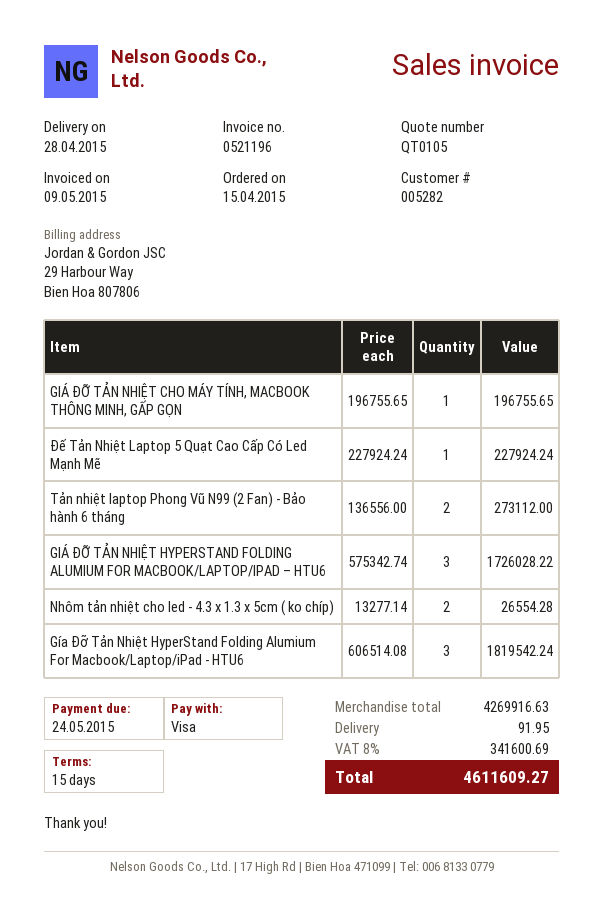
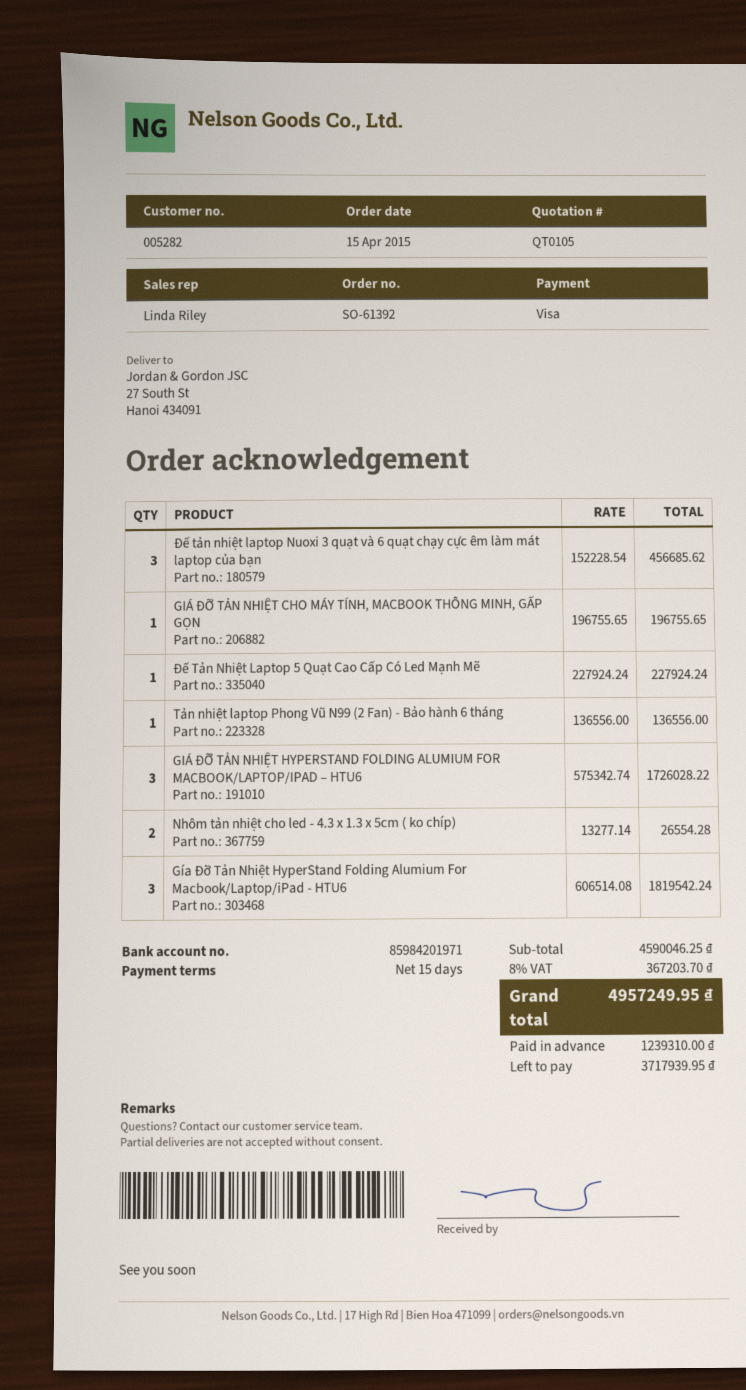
Tản nhiệt laptop Phong Vũ N99 (2 Fan) - Bảo hành 6 tháng: 2 x 136556.00 = 273112.00 -> 1 x 136556.00 = 136556.00
Đế tản nhiệt laptop Nuoxi 3 quạt và 6 quạt chạy cực êm làm mát laptop của bạn: none -> 3 x 152228.54 = 456685.62
subtotal: 4269916.63 -> 4590046.25
shipping: 91.95 -> none
tax: 8% = 341600.69 -> 8% = 367203.70
total: 4611609.27 -> 4957249.95

